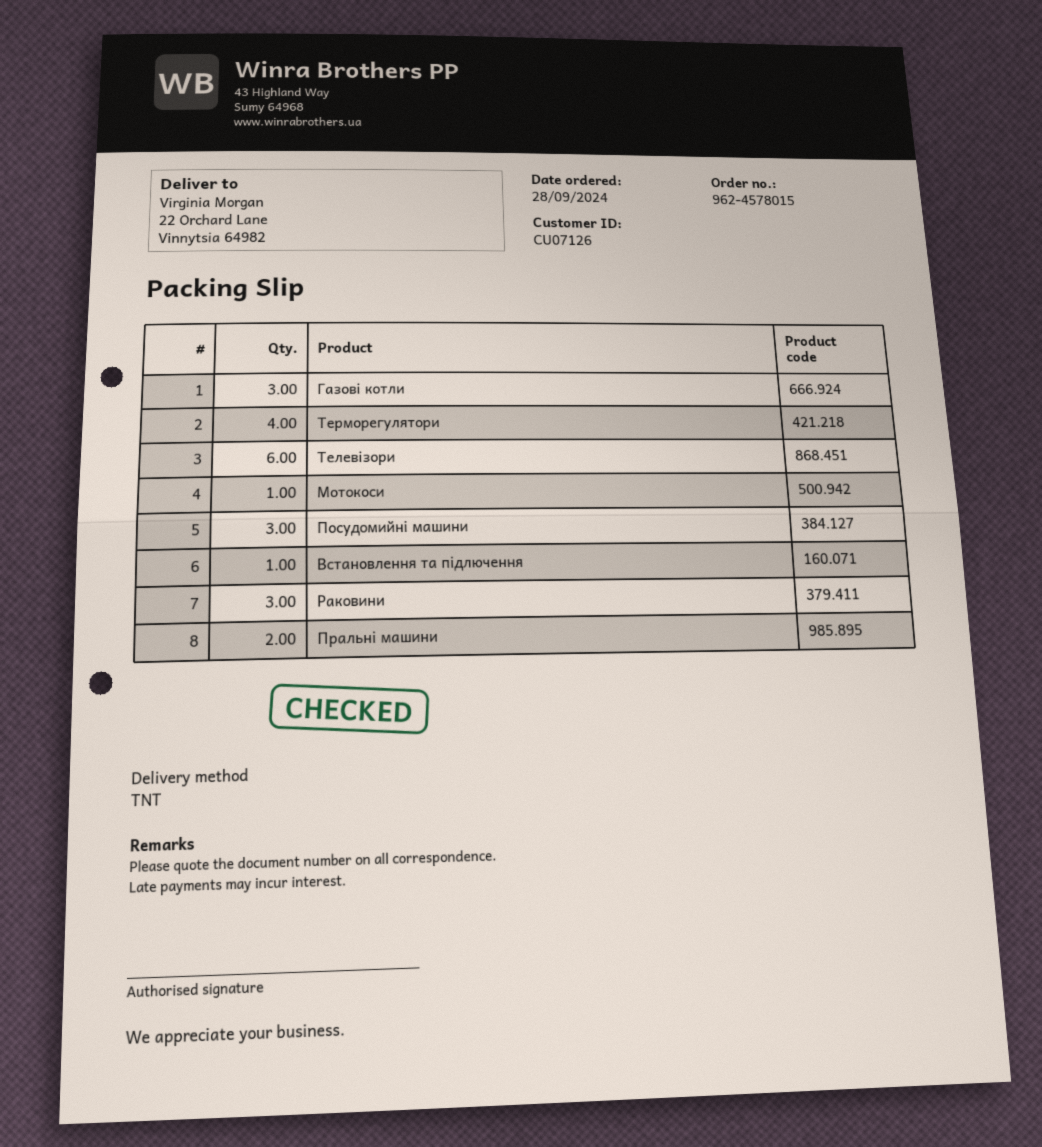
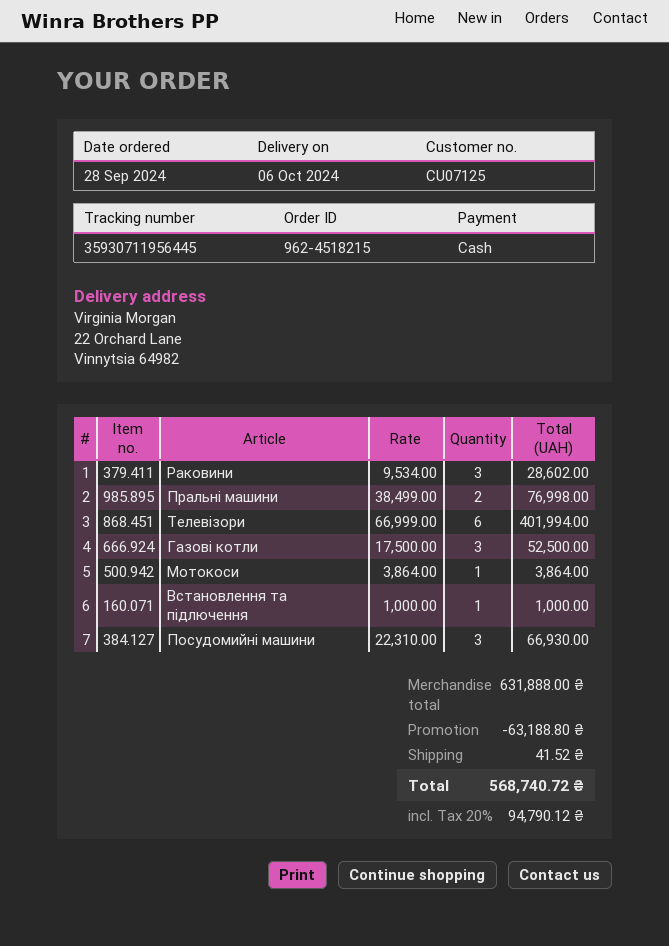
order number: 962-4578015 -> 962-4518215
customer number: CU07126 -> CU07125
Терморегулятори: 4 -> none

